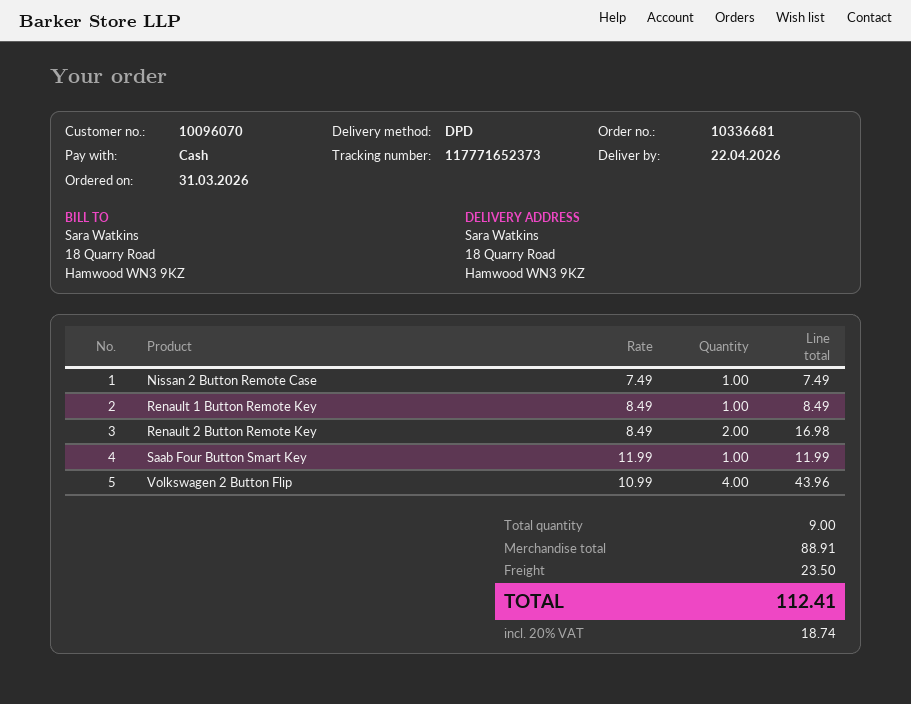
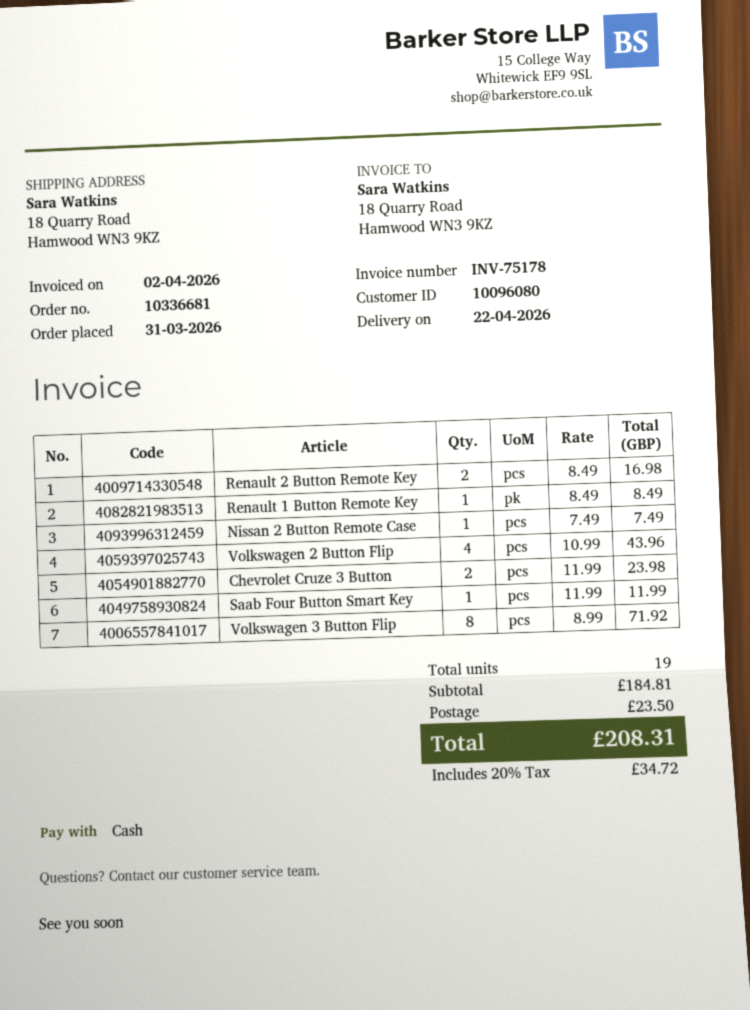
customer number: 10096070 -> 10096080
Chevrolet Cruze 3 Button: none -> 2 x 11.99 = 23.98
Volkswagen 3 Button Flip: none -> 8 x 8.99 = 71.92
total quantity: 9 -> 19
subtotal: 88.91 -> 184.81
tax: 20% = 18.74 -> 20% = 34.72
total: 112.41 -> 208.31

